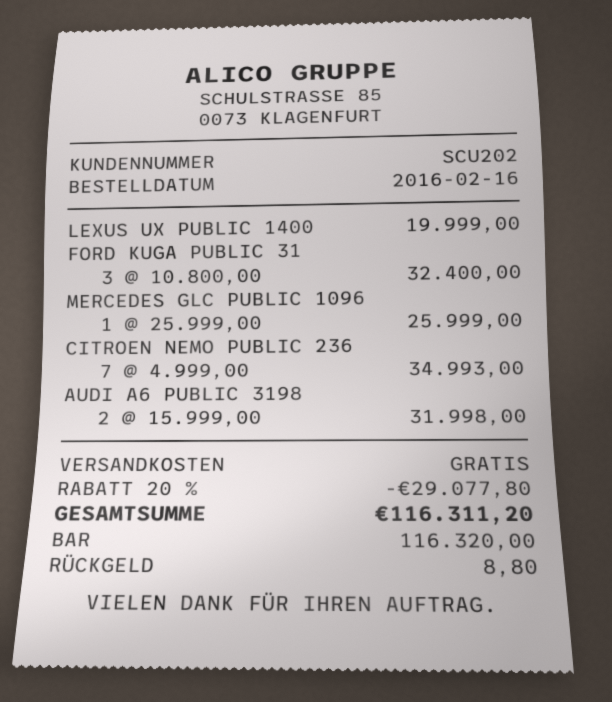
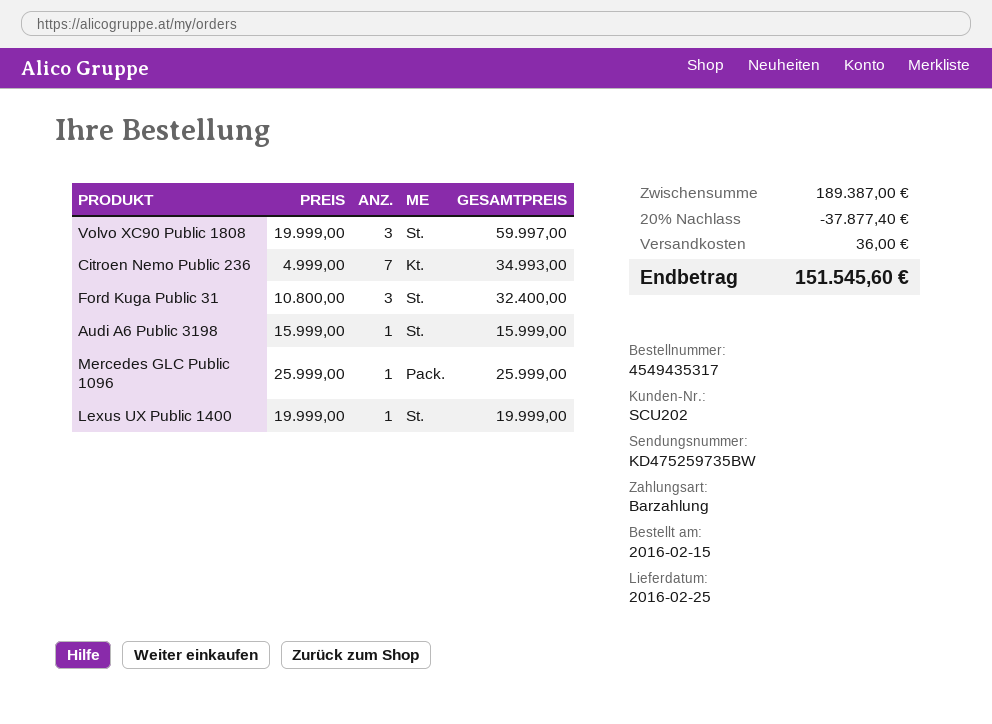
order date: 2016-02-16 -> 2016-02-15
AUDI A6 PUBLIC 3198: 2 x 15999.00 = 31998.00 -> 1 x 15999.00 = 15999.00
Volvo XC90 Public 1808: none -> 3 x 19999.00 = 59997.00
discount: 20% = 29077.80 -> 20% = 37877.40
shipping: 0.00 -> 36.00
total: 116311.20 -> 151545.60

